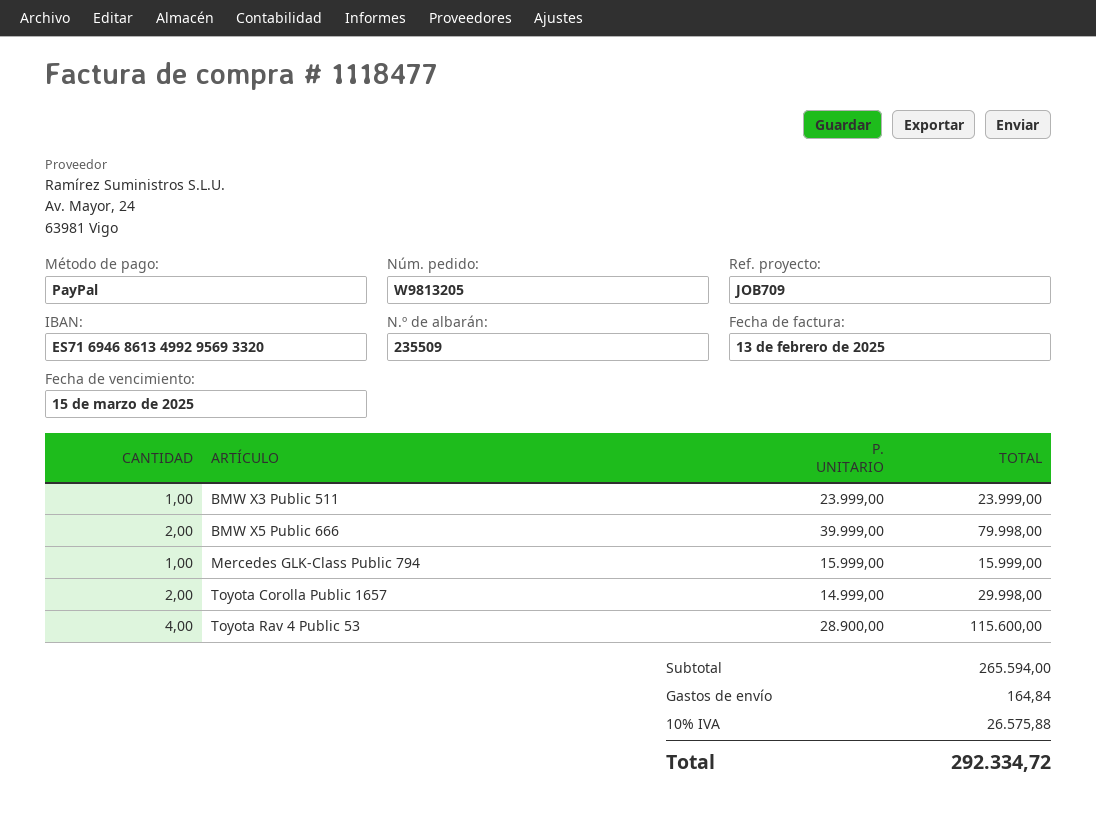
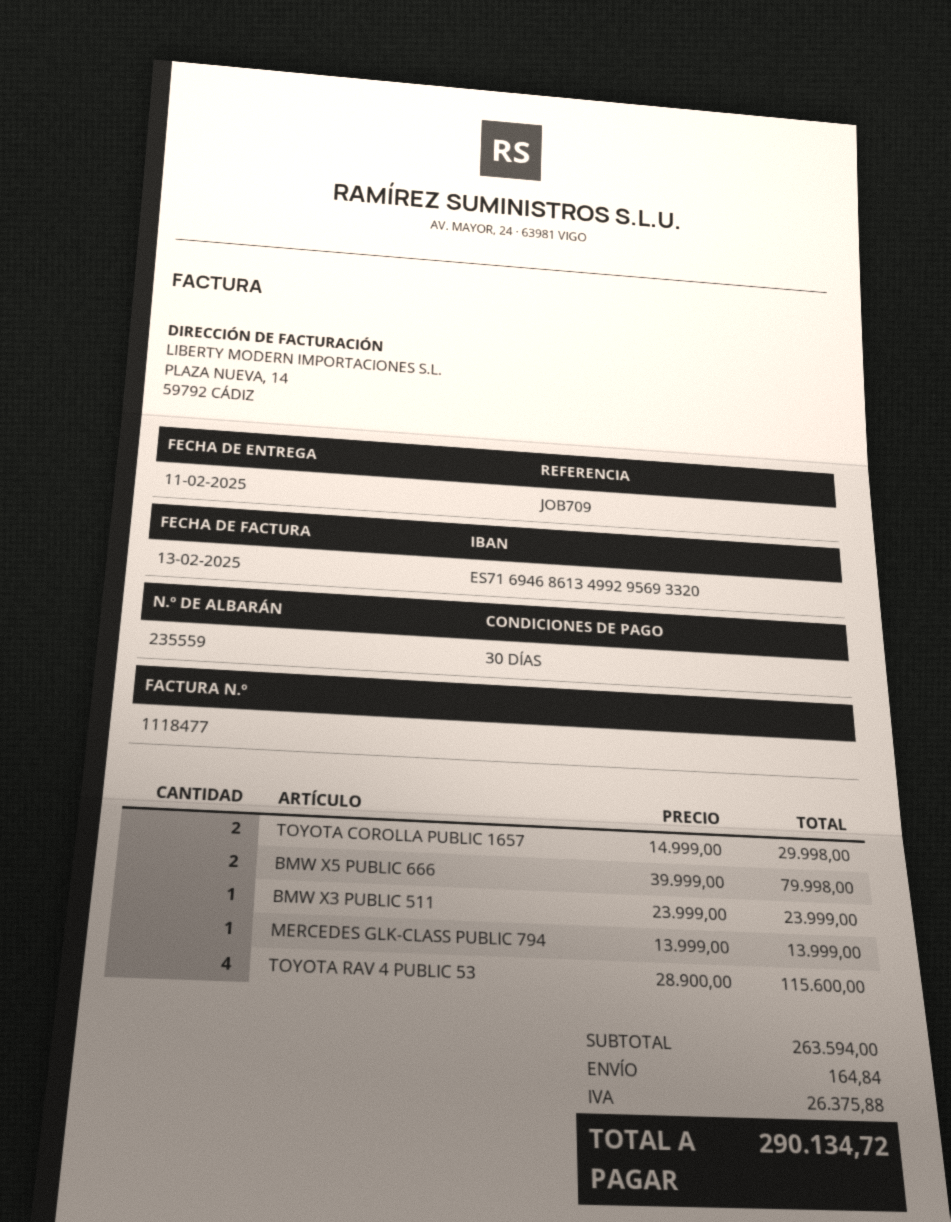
delivery note number: 235509 -> 235559
Mercedes GLK-Class Public 794: 1 x 15999.00 = 15999.00 -> 1 x 13999.00 = 13999.00
subtotal: 265594.00 -> 263594.00
tax: 26575.88 -> 26375.88
total: 292334.72 -> 290134.72

